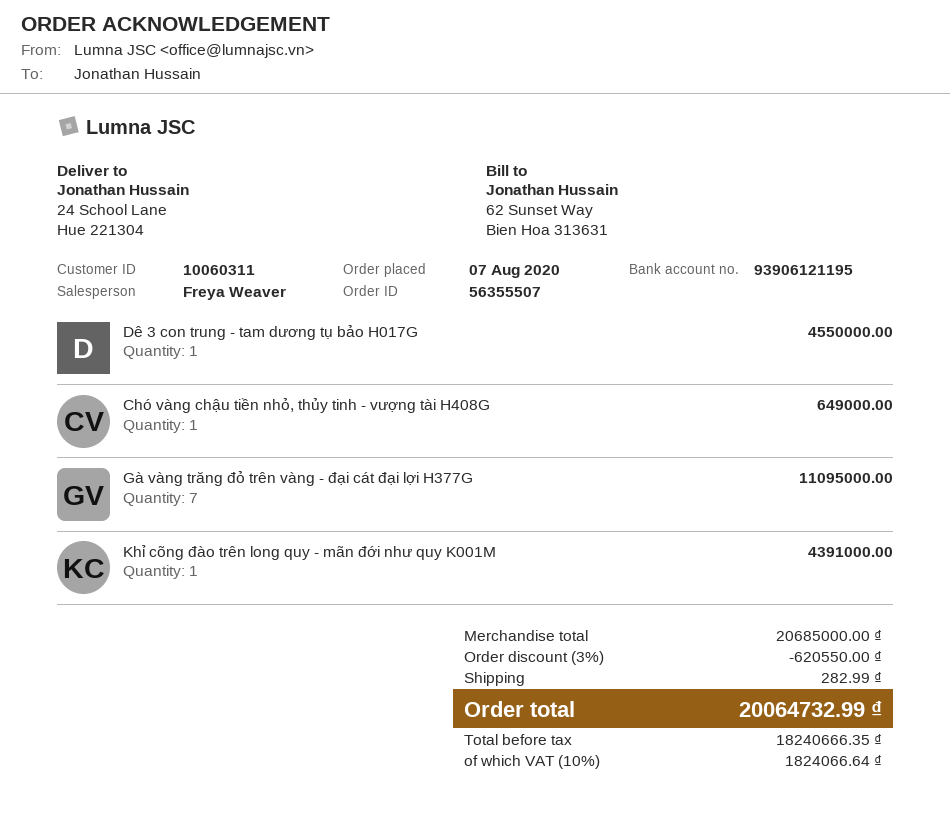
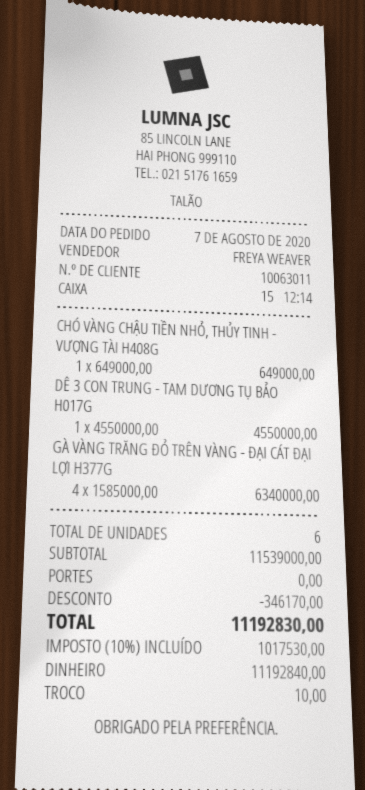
customer number: 10060311 -> 10063011
Gà vàng trăng đỏ trên vàng - đại cát đại lợi H377G: 7 for 11095000.00 -> 4 for 6340000.00
Khỉ cõng đào trên long quy - mãn đới như quy K001M: 1 for 4391000.00 -> none
subtotal: 20685000.00 -> 11539000.00
discount: 620550.00 -> 346170.00
shipping: 282.99 -> 0.00
tax: 10% = 1824066.64 -> 10% = 1017530.00
total: 20064732.99 -> 11192830.00

